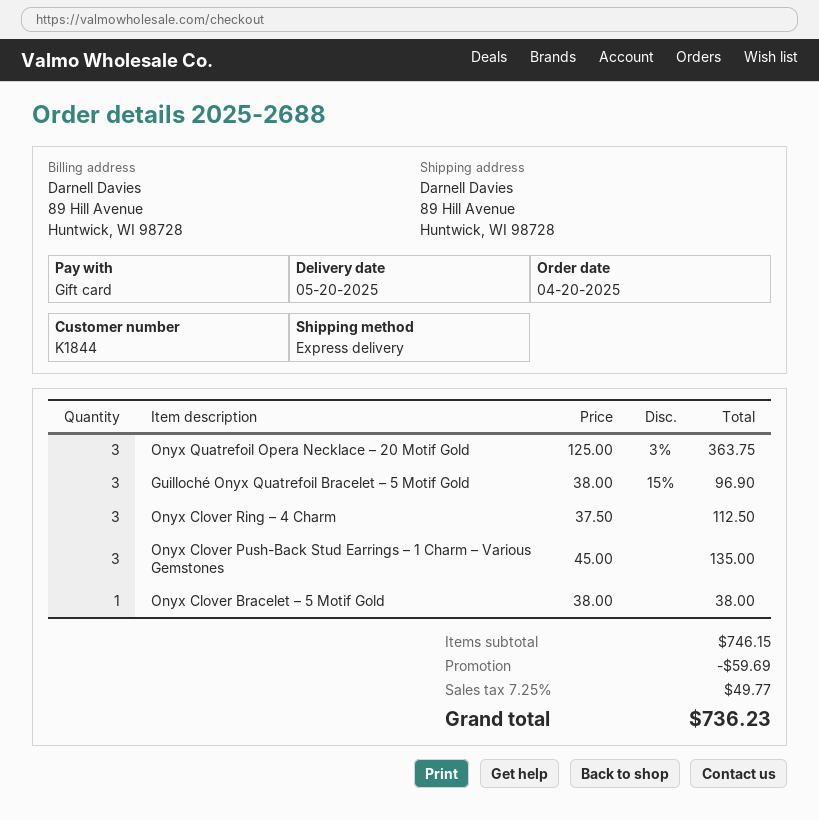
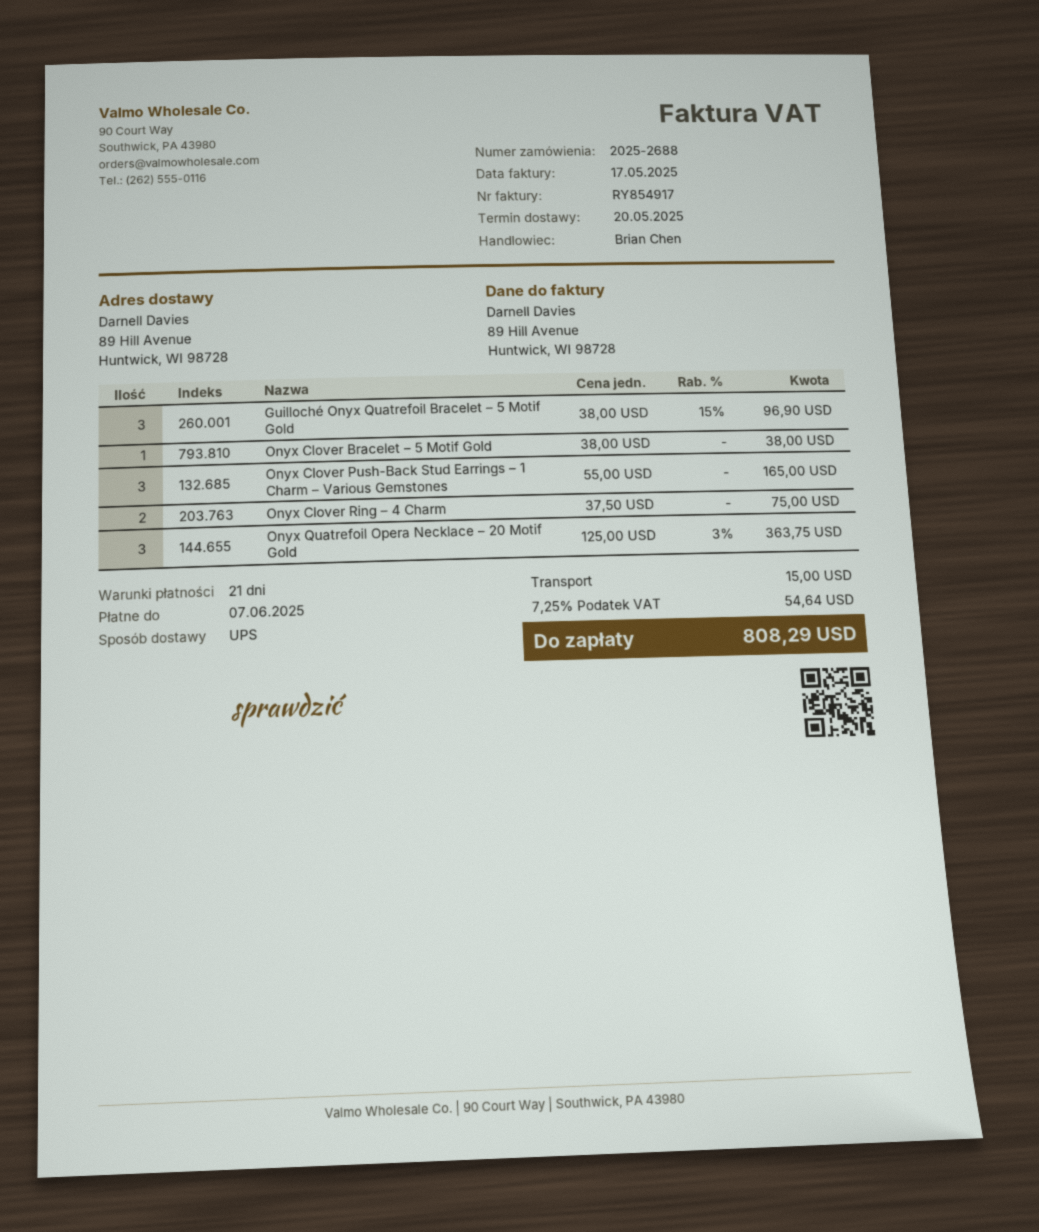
shipping method: express -> UPS
Onyx Clover Ring – 4 Charm: 3 x 37.50 = 112.50 -> 2 x 37.50 = 75.00
Onyx Clover Push-Back Stud Earrings – 1 Charm – Various Gemstones: 3 x 45.00 = 135.00 -> 3 x 55.00 = 165.00
discount: 59.69 -> none
shipping: none -> 15.00
tax: 7.25% = 49.77 -> 7.25% = 54.64
total: 736.23 -> 808.29

